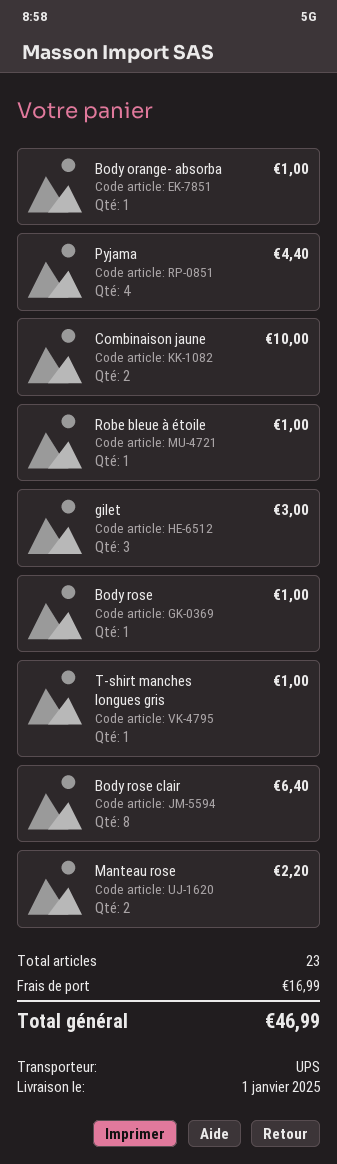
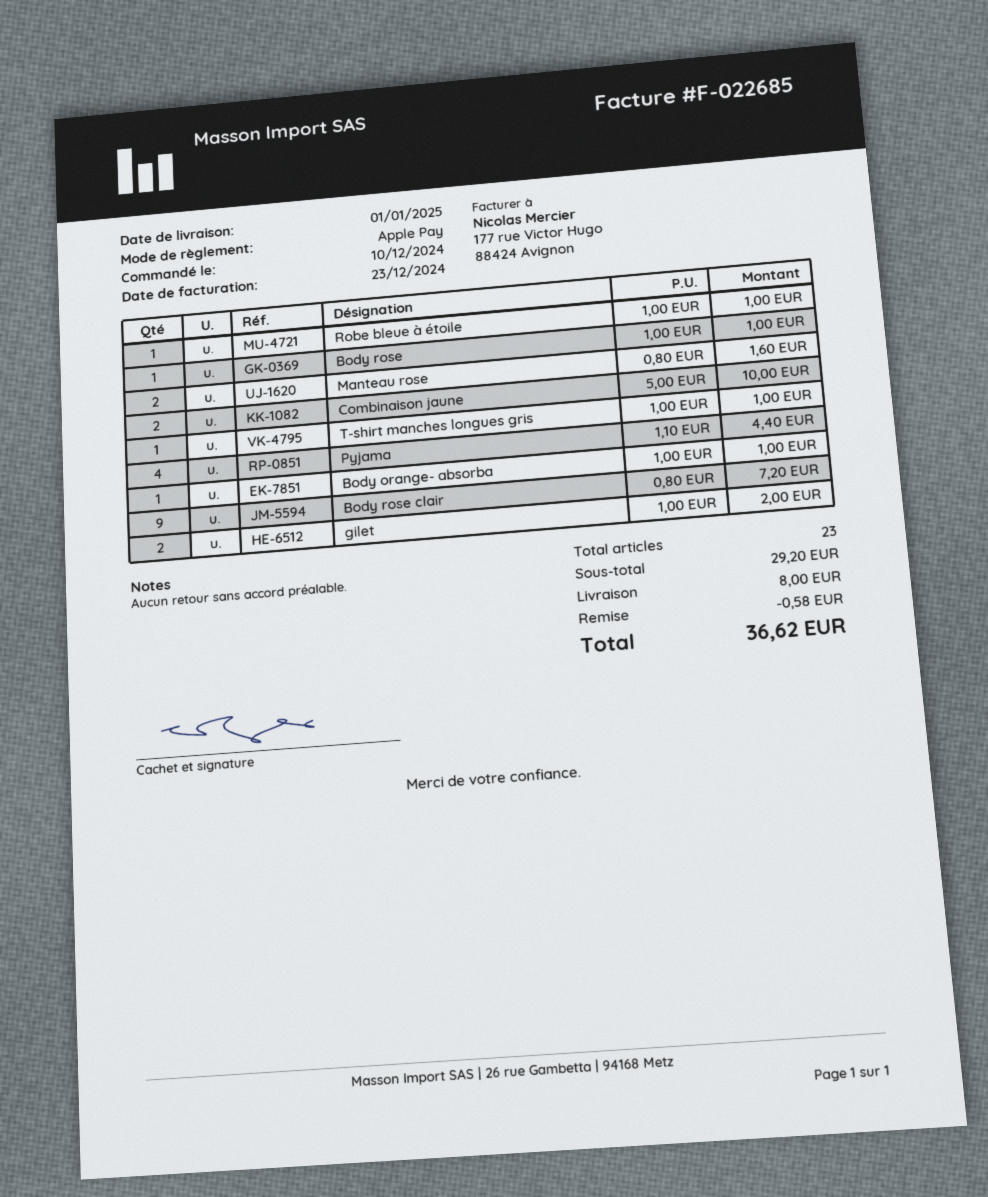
gilet: 3 for 3.00 -> 2 for 2.00
Body rose clair: 8 for 6.40 -> 9 for 7.20
Manteau rose: 2 for 2.20 -> 2 for 1.60
discount: none -> 0.58
shipping: 16.99 -> 8.00
total: 46.99 -> 36.62

